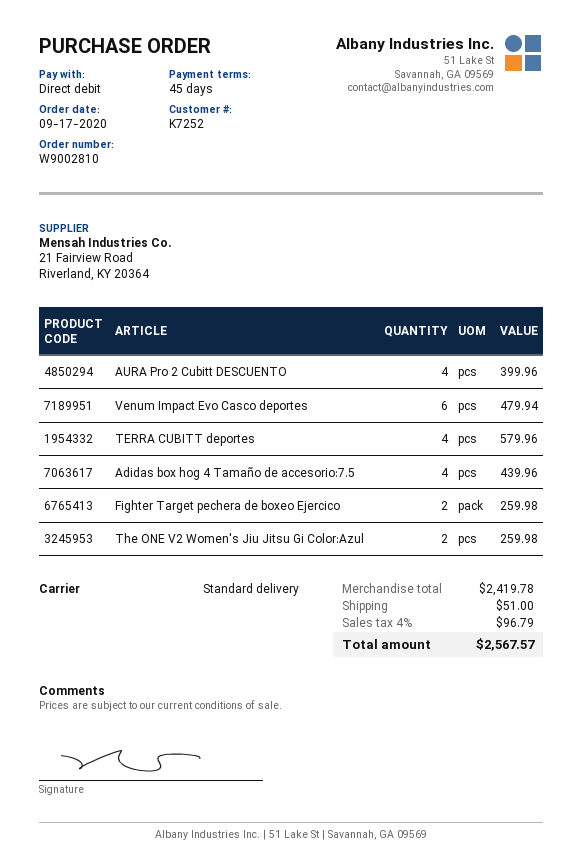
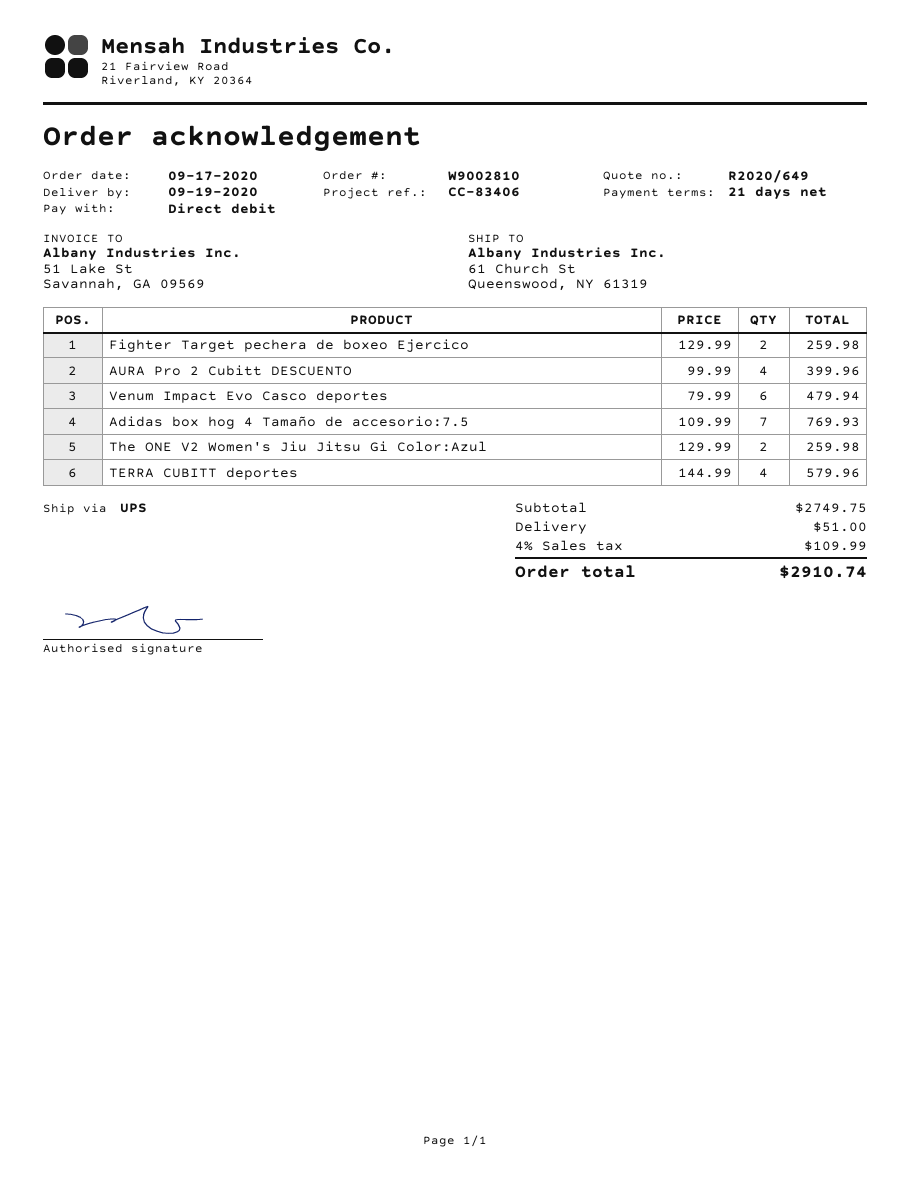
payment terms: 45 days -> 21 days
shipping method: standard -> UPS
Adidas box hog 4 Tamaño de accesorio:7.5: 4 for 439.96 -> 7 for 769.93
subtotal: 2419.78 -> 2749.75
tax: 4% = 96.79 -> 4% = 109.99
total: 2567.57 -> 2910.74

